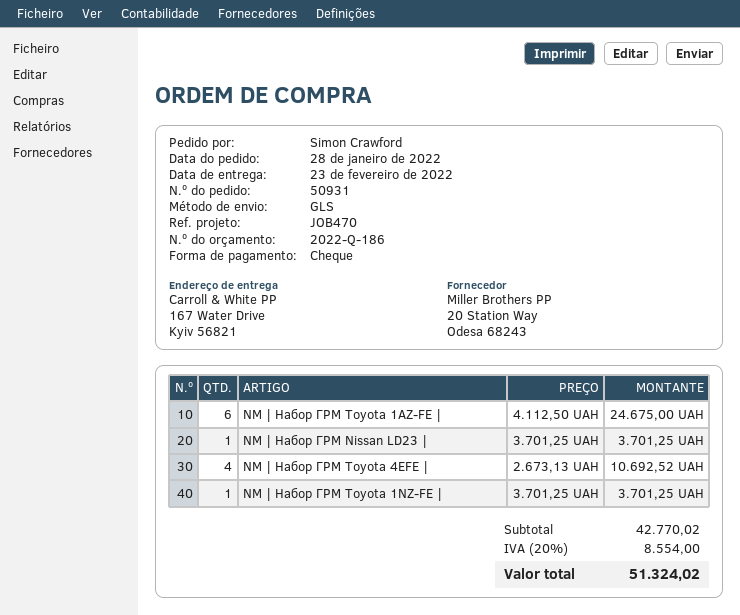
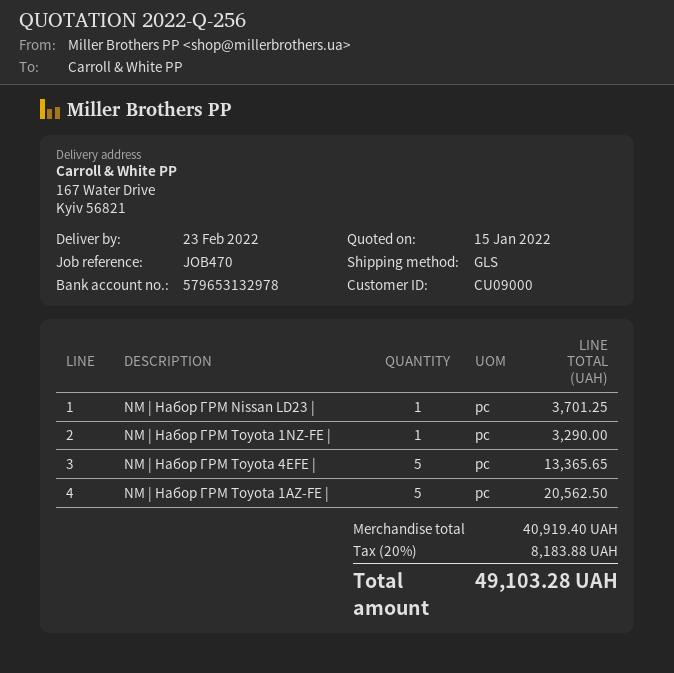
quote number: 2022-Q-186 -> 2022-Q-256
NM | Набор ГРМ Toyota 1AZ-FE |: 6 for 24675.00 -> 5 for 20562.50
NM | Набор ГРМ Toyota 4EFE |: 4 for 10692.52 -> 5 for 13365.65
NM | Набор ГРМ Toyota 1NZ-FE |: 1 for 3701.25 -> 1 for 3290.00
subtotal: 42770.02 -> 40919.40
tax: 20% = 8554.00 -> 20% = 8183.88
total: 51324.02 -> 49103.28

